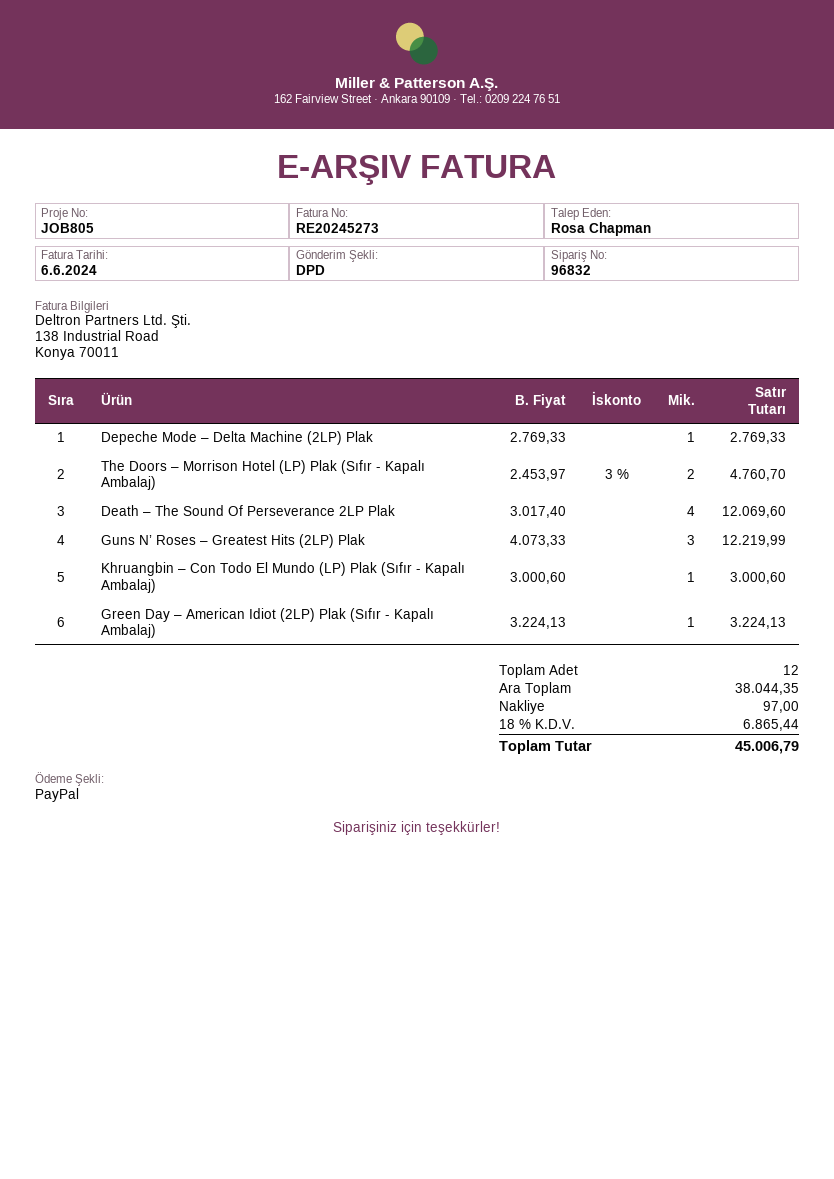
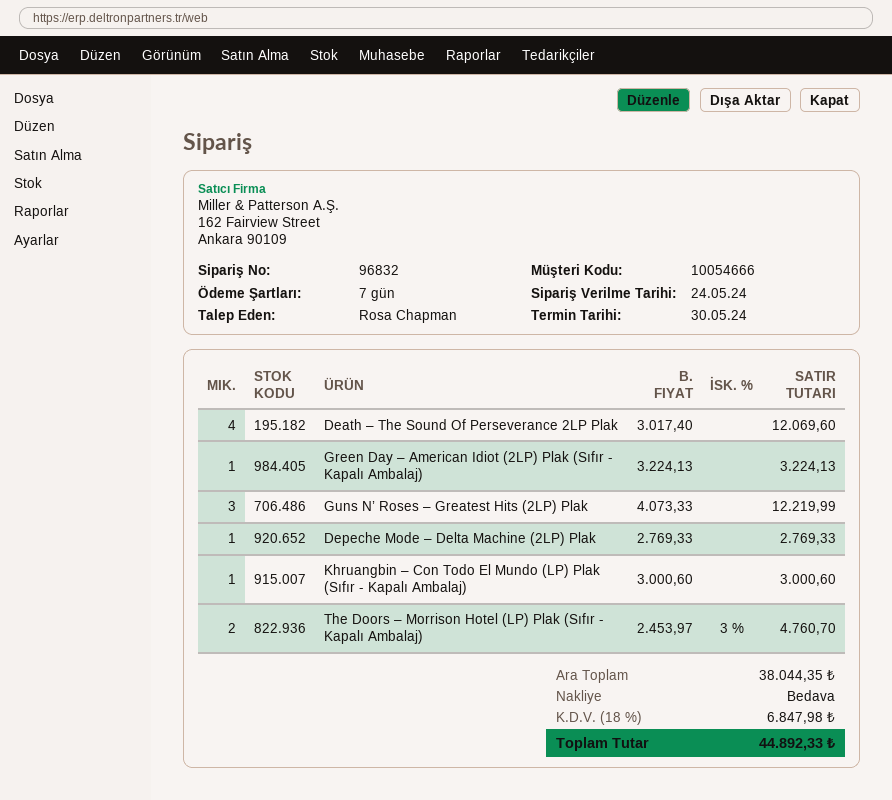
shipping: 97.00 -> 0.00
tax: 18% = 6865.44 -> 18% = 6847.98
total: 45006.79 -> 44892.33

